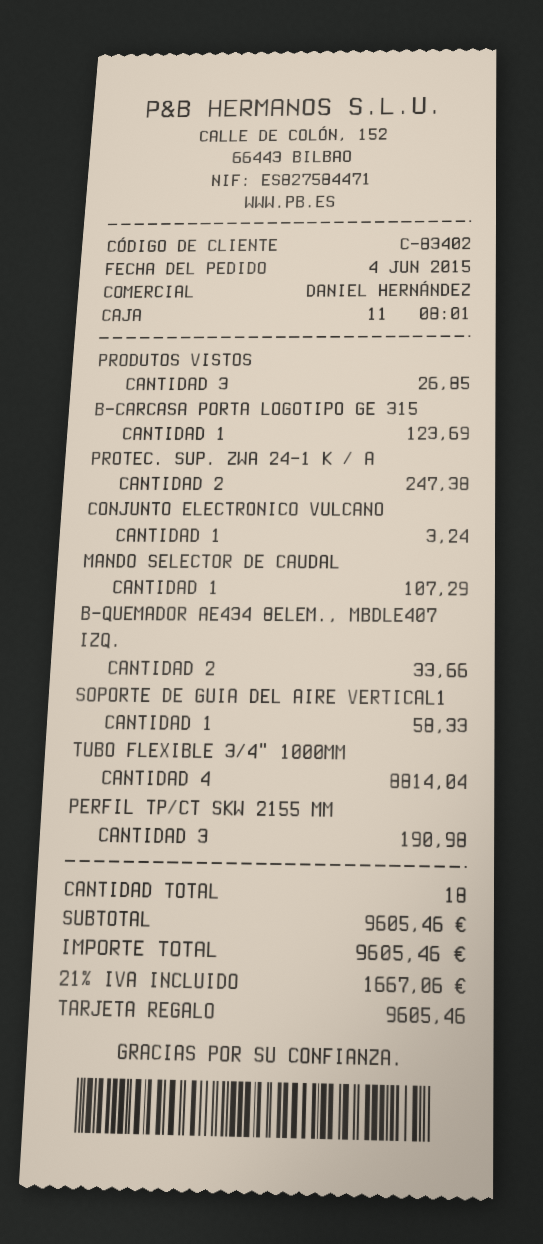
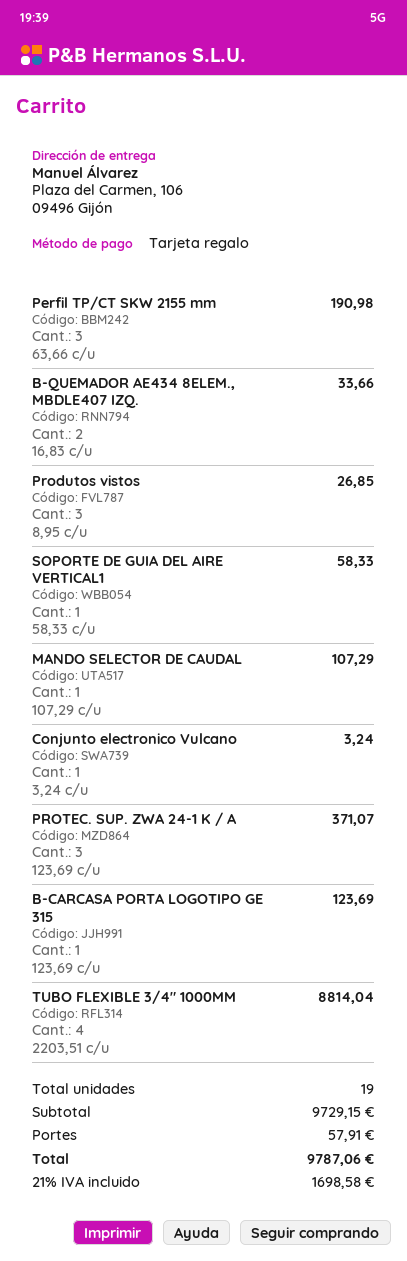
PROTEC. SUP. ZWA 24-1 K / A: 2 for 247.38 -> 3 for 371.07
total quantity: 18 -> 19
subtotal: 9605.46 -> 9729.15
shipping: none -> 57.91
tax: 21% = 1667.06 -> 21% = 1698.58
total: 9605.46 -> 9787.06

